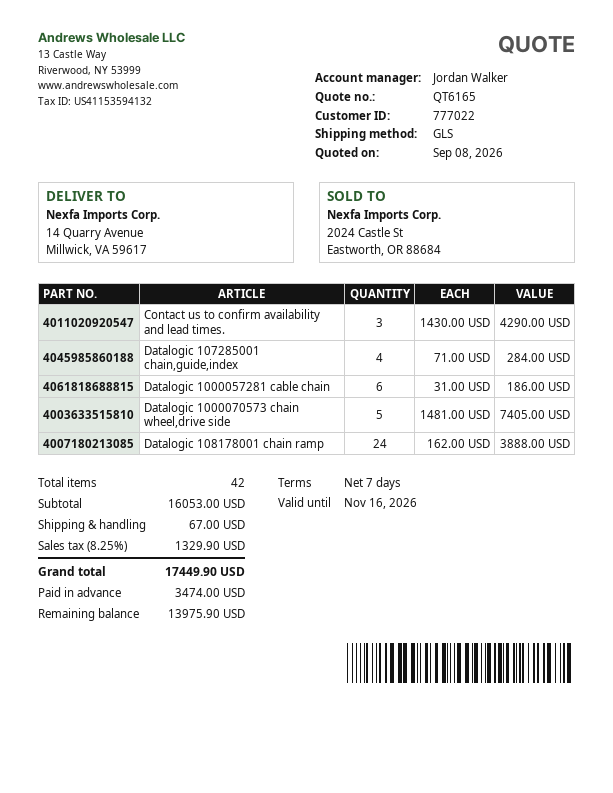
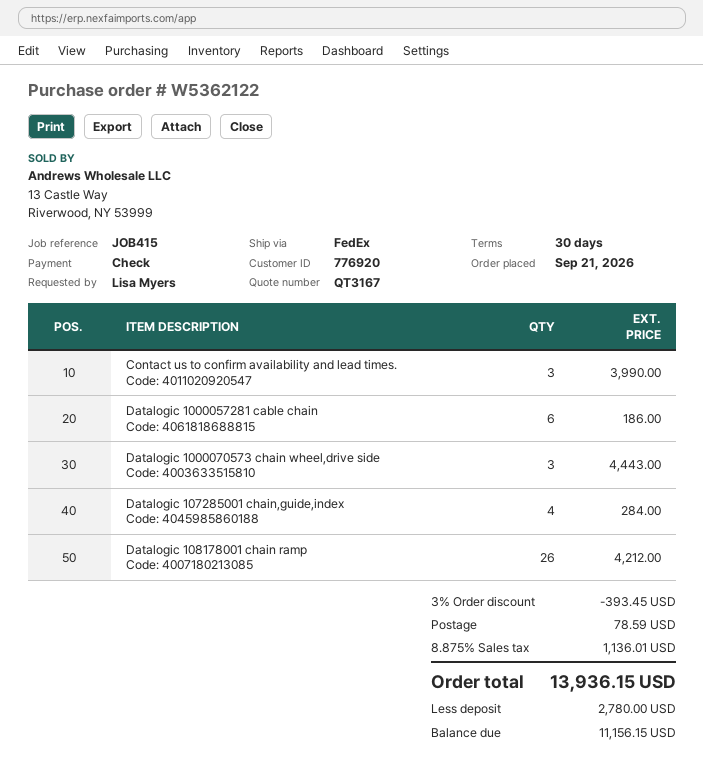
quote number: QT6165 -> QT3167
payment terms: 7 days -> 30 days
customer number: 777022 -> 776920
shipping method: GLS -> FedEx
Contact us to confirm availability and lead times.: 3 for 4290.00 -> 3 for 3990.00
Datalogic 1000070573 chain wheel,drive side: 5 for 7405.00 -> 3 for 4443.00
Datalogic 108178001 chain ramp: 24 for 3888.00 -> 26 for 4212.00
discount: none -> 3% = 393.45
shipping: 67.00 -> 78.59
tax: 8.25% = 1329.90 -> 8.875% = 1136.01
total: 17449.90 -> 13936.15
deposit: 3474.00 -> 2780.00
balance: 13975.90 -> 11156.15

